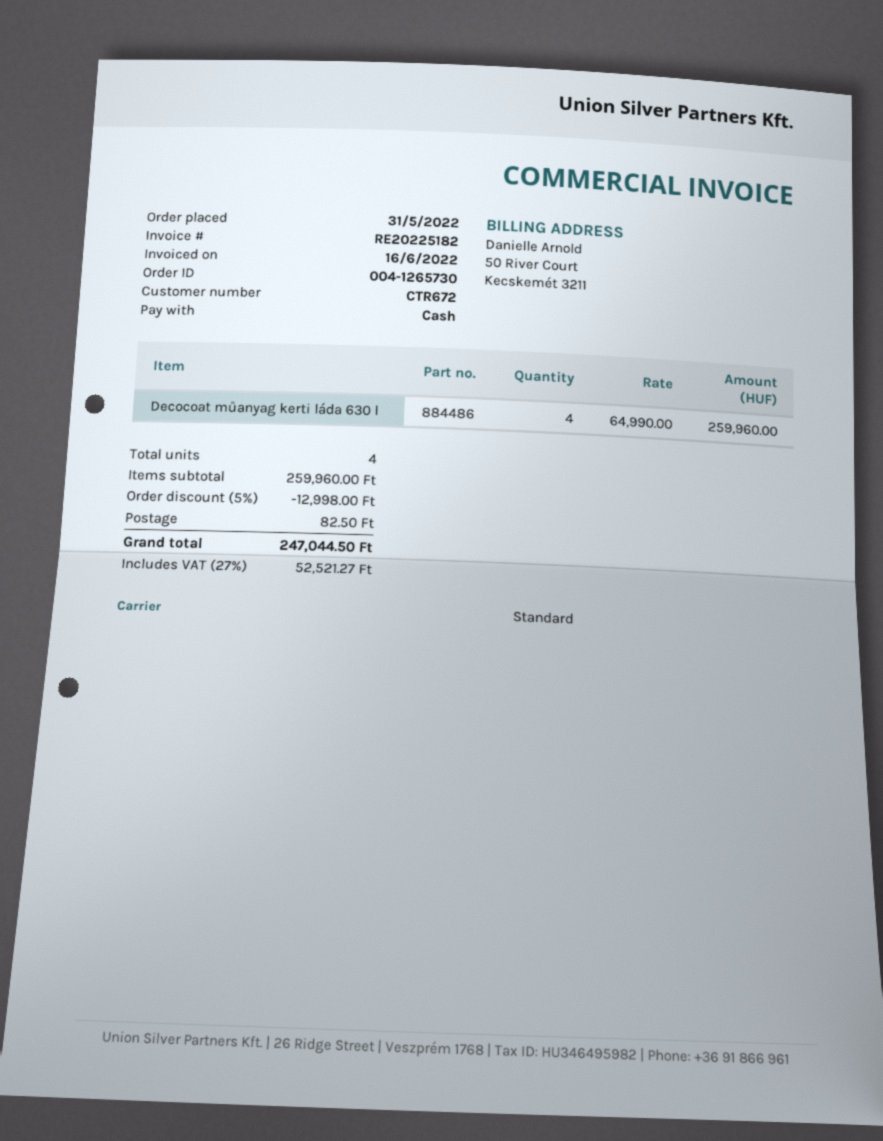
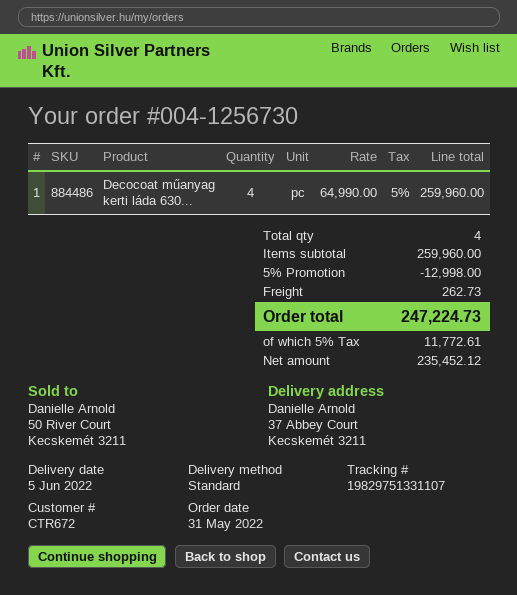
order number: 004-1265730 -> 004-1256730
shipping: 82.50 -> 262.73
tax: 27% = 52521.27 -> 5% = 11772.61
total: 247044.50 -> 247224.73

